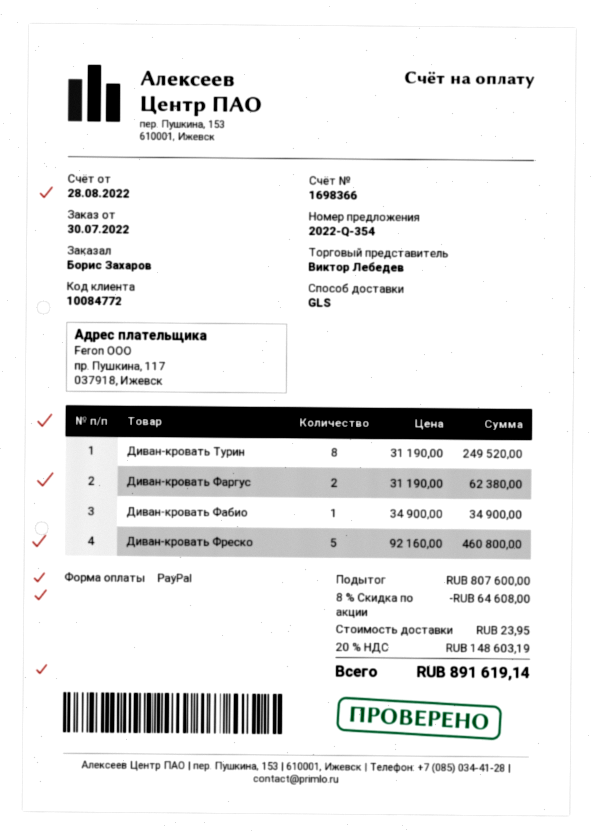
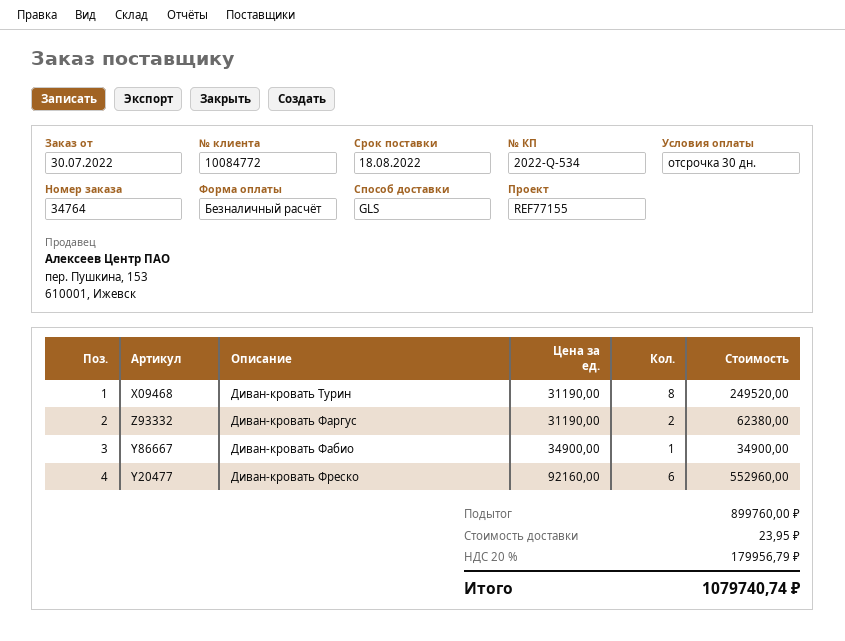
quote number: 2022-Q-354 -> 2022-Q-534
payment method: PayPal -> bank transfer
Диван-кровать Фреско: 5 x 92160.00 = 460800.00 -> 6 x 92160.00 = 552960.00
subtotal: 807600.00 -> 899760.00
discount: 8% = 64608.00 -> none
tax: 20% = 148603.19 -> 20% = 179956.79
total: 891619.14 -> 1079740.74

